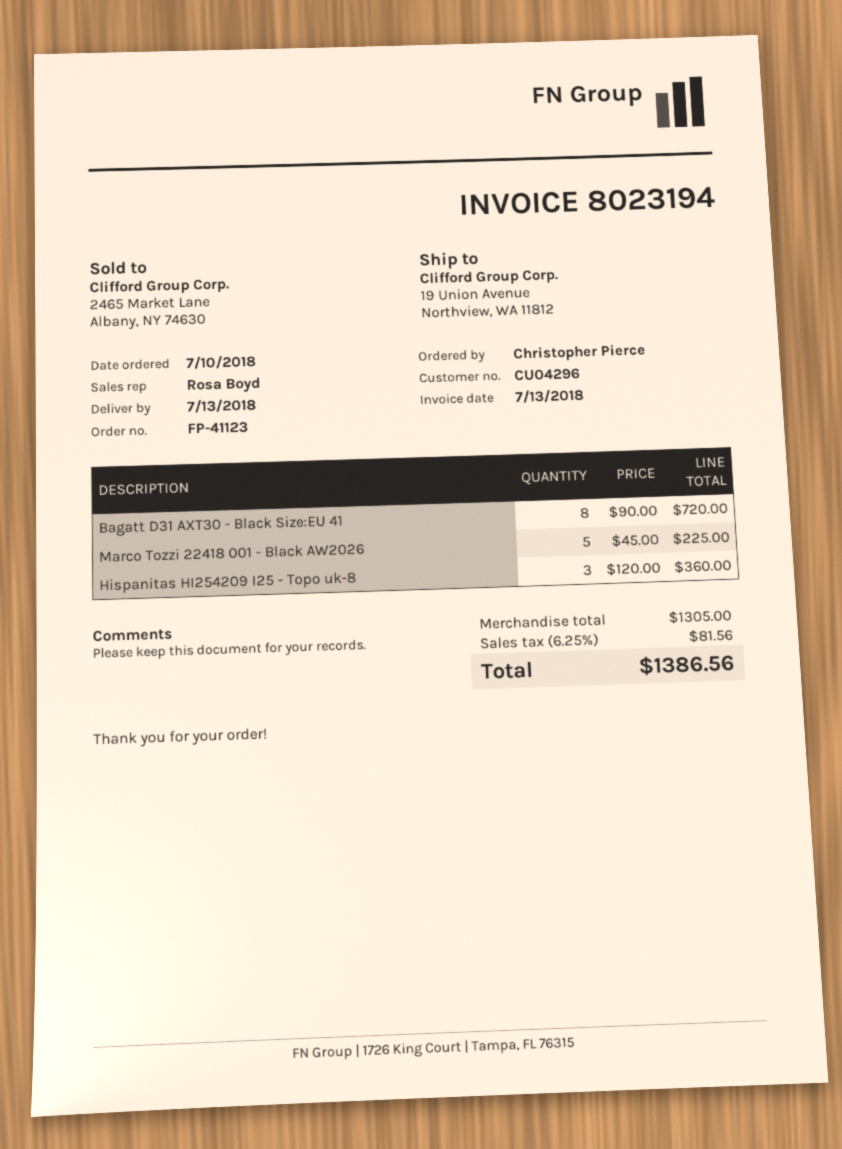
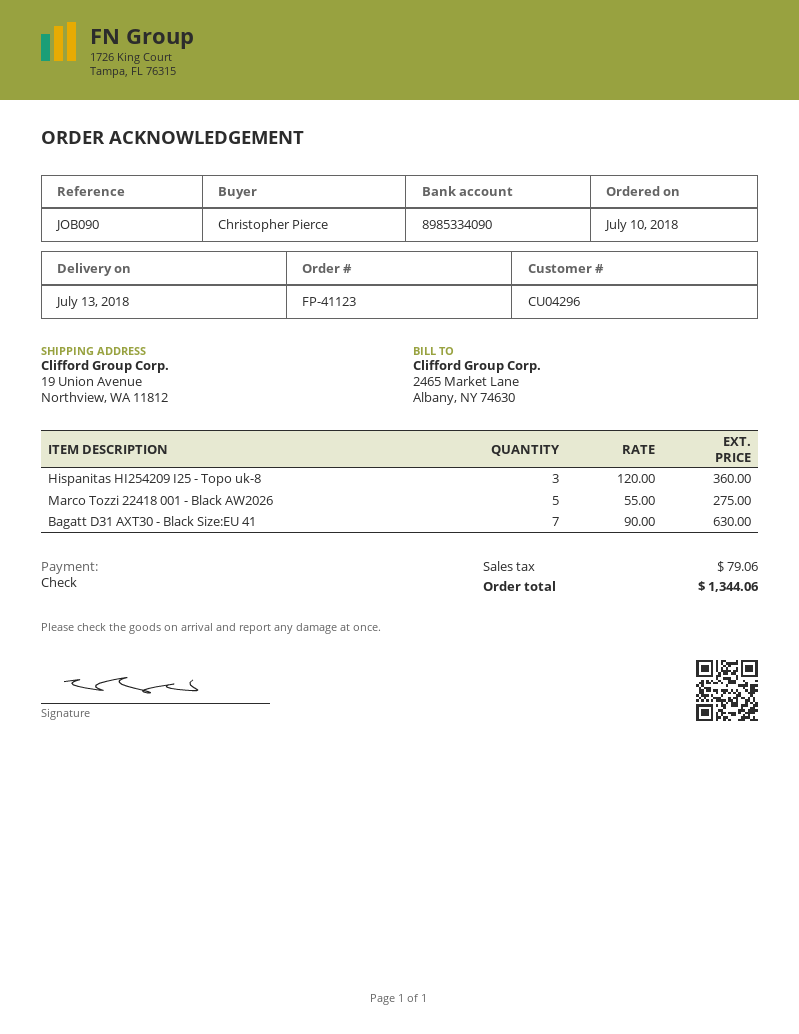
Bagatt D31 AXT30 - Black Size:EU 41: 8 x 90.00 = 720.00 -> 7 x 90.00 = 630.00
Marco Tozzi 22418 001 - Black AW2026: 5 x 45.00 = 225.00 -> 5 x 55.00 = 275.00
tax: 81.56 -> 79.06
total: 1386.56 -> 1344.06

